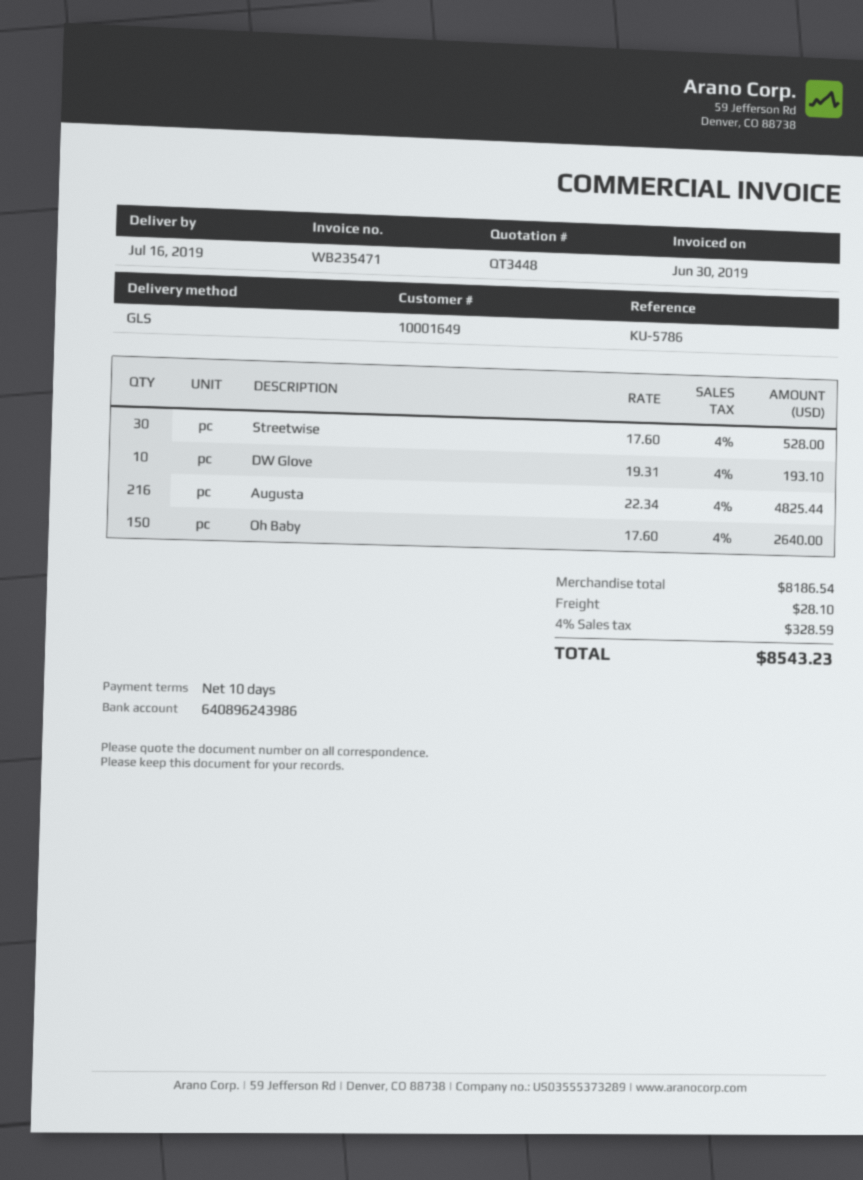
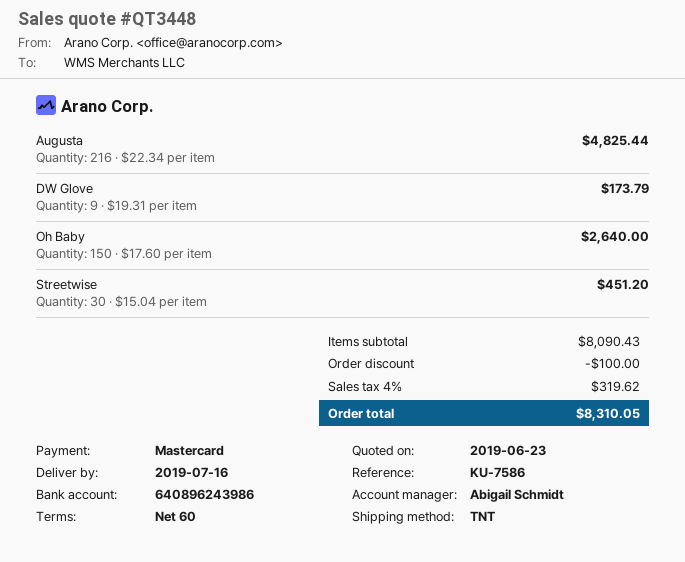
payment terms: 10 days -> 60 days
reference: KU-5786 -> KU-7586
shipping method: GLS -> TNT
Streetwise: 30 x 17.60 = 528.00 -> 30 x 15.04 = 451.20
DW Glove: 10 x 19.31 = 193.10 -> 9 x 19.31 = 173.79
subtotal: 8186.54 -> 8090.43
discount: none -> 100.00
shipping: 28.10 -> none
tax: 4% = 328.59 -> 4% = 319.62
total: 8543.23 -> 8310.05

